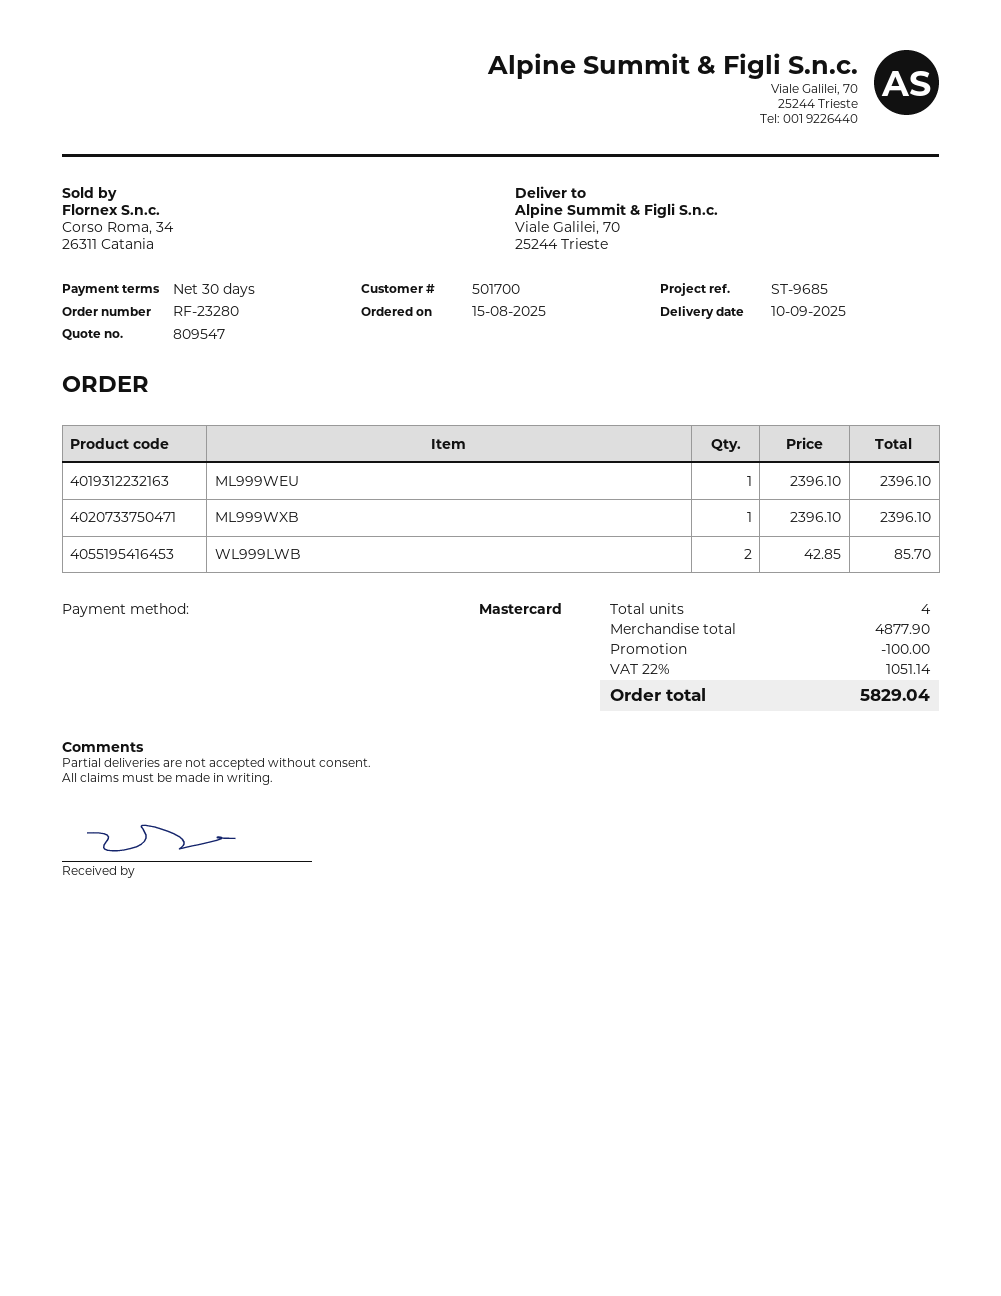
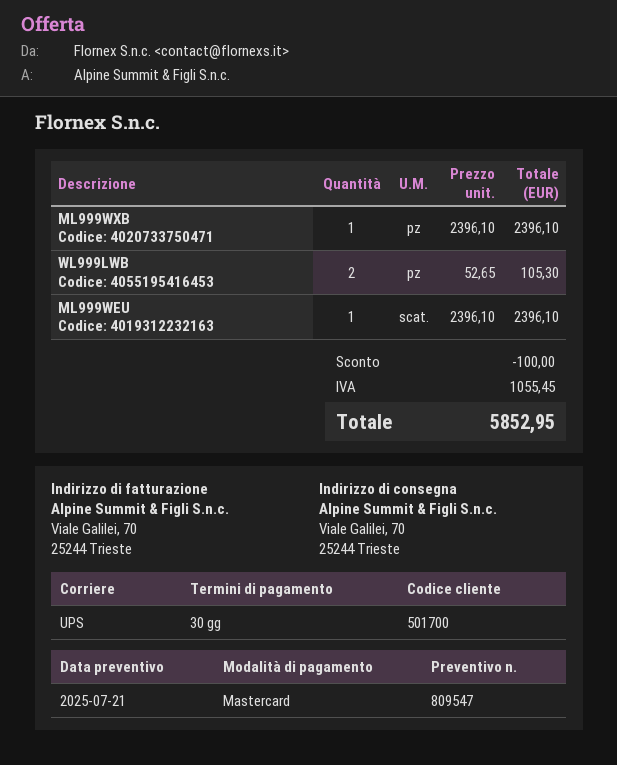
WL999LWB: 2 x 42.85 = 85.70 -> 2 x 52.65 = 105.30
tax: 1051.14 -> 1055.45
total: 5829.04 -> 5852.95

